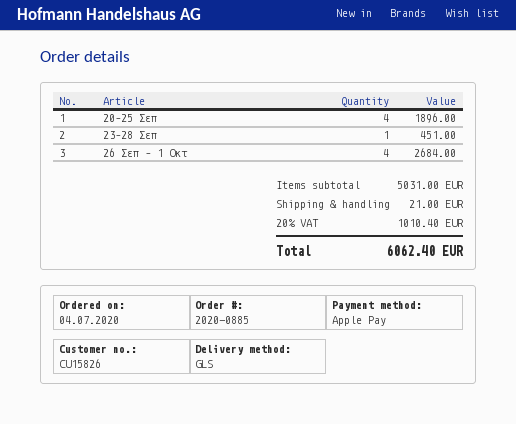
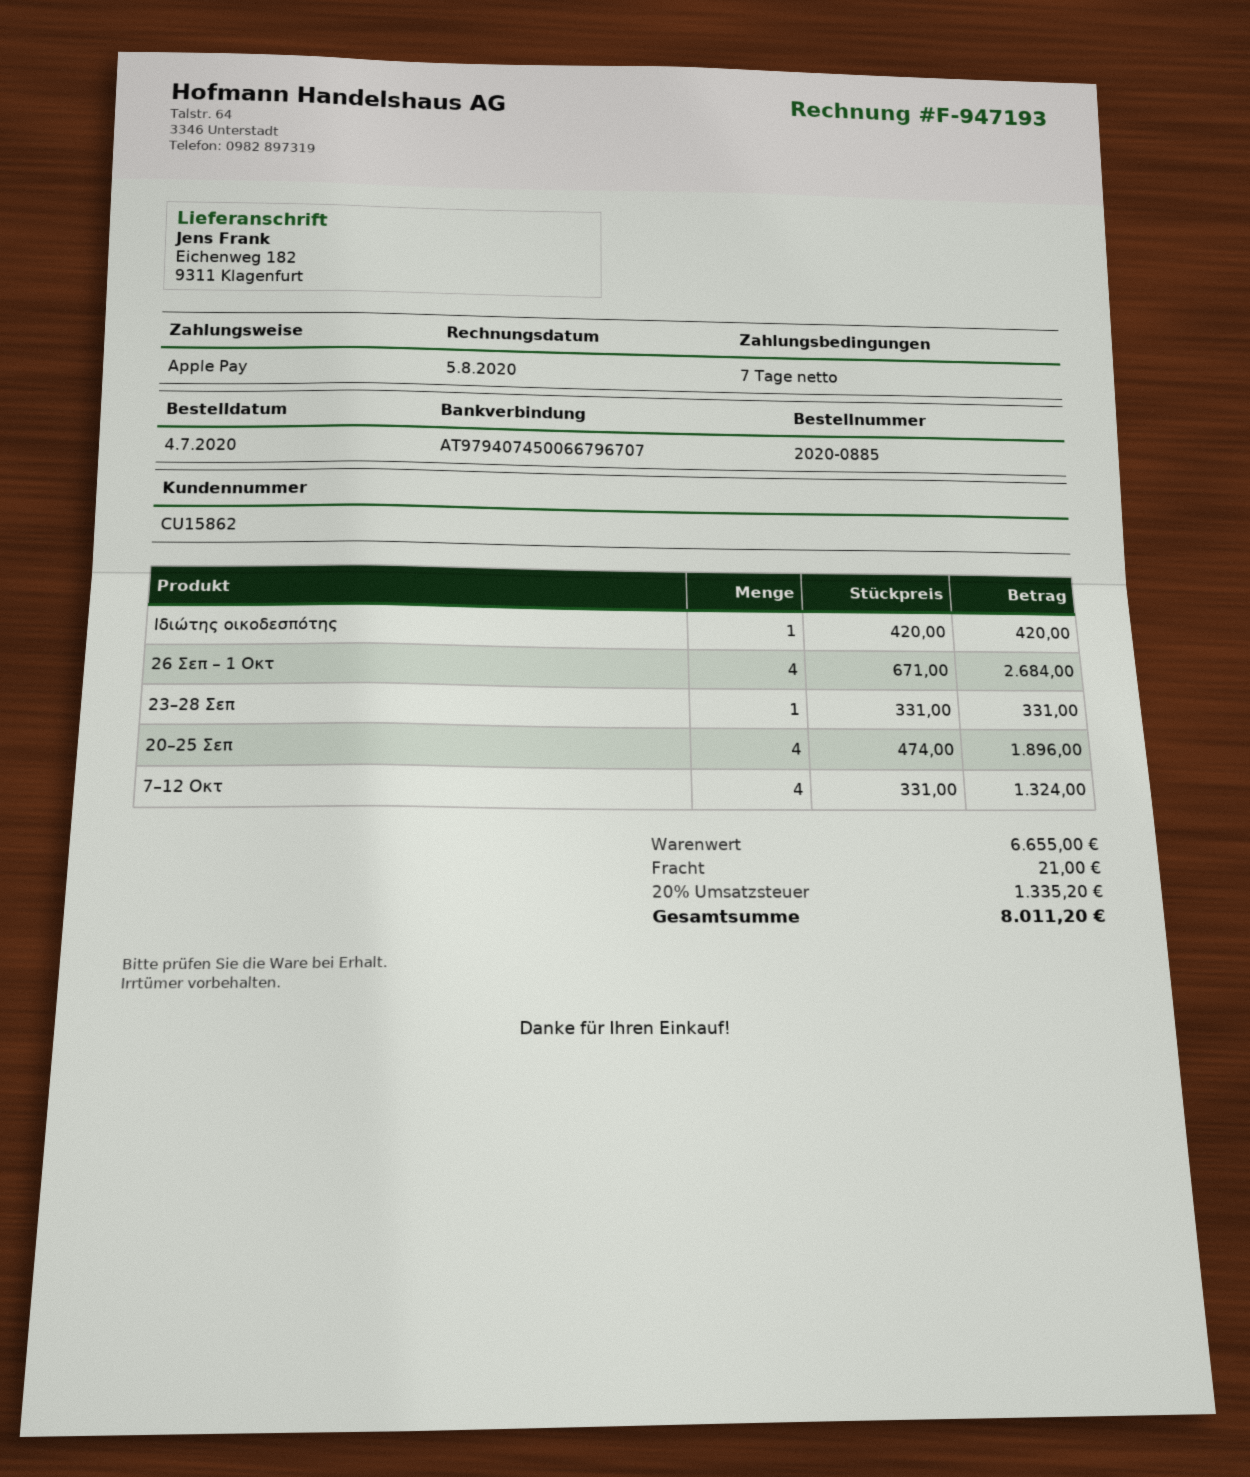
customer number: CU15826 -> CU15862
23–28 Σεπ: 1 for 451.00 -> 1 for 331.00
Ιδιώτης οικοδεσπότης: none -> 1 for 420.00
7–12 Οκτ: none -> 4 for 1324.00
subtotal: 5031.00 -> 6655.00
tax: 20% = 1010.40 -> 20% = 1335.20
total: 6062.40 -> 8011.20

